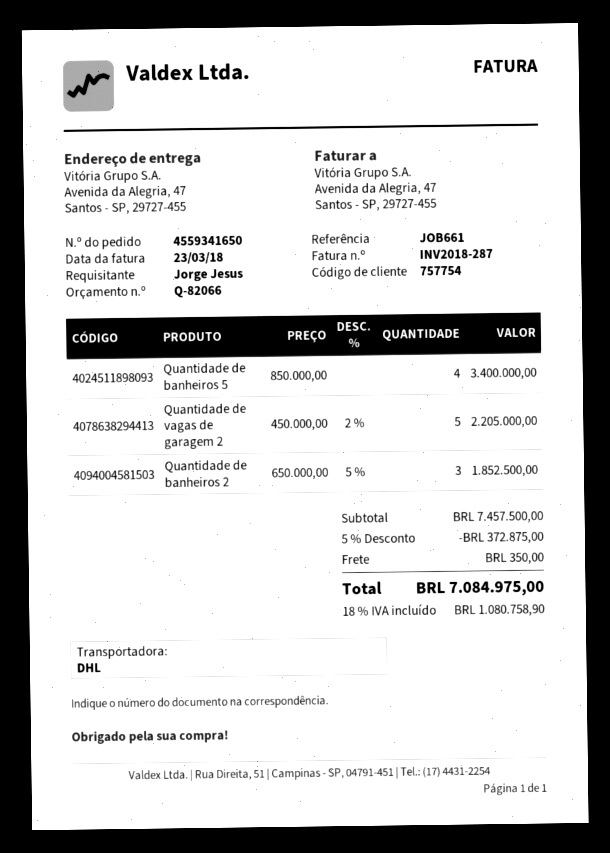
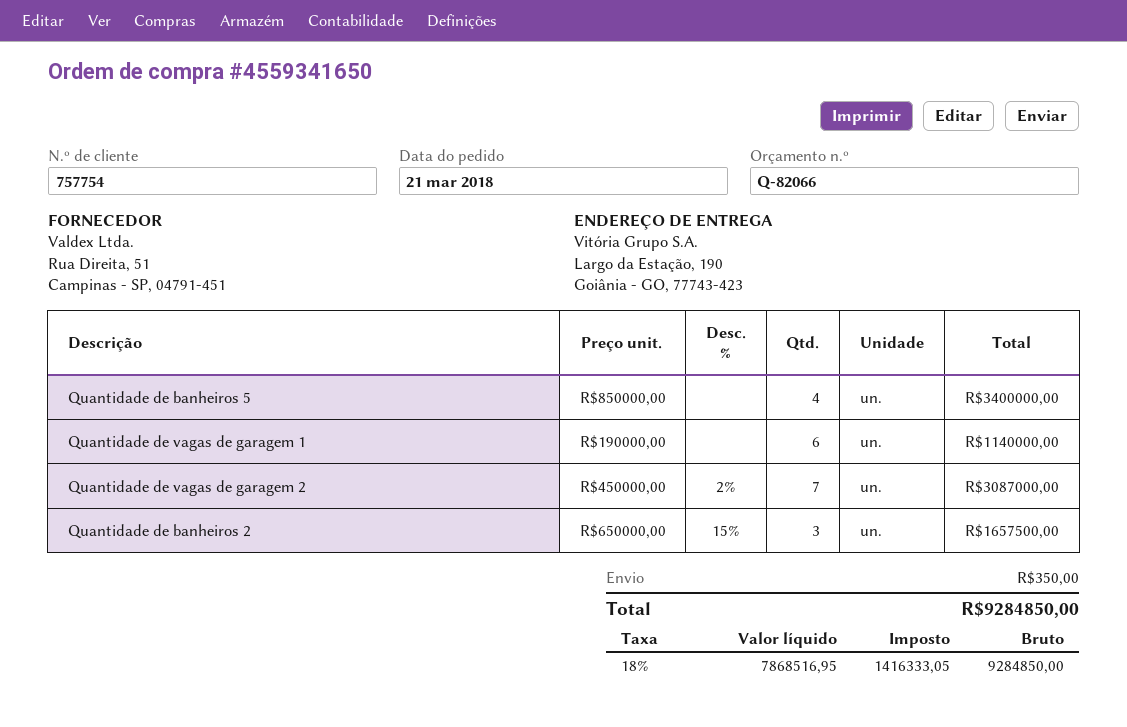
ship to: Avenida da Alegria, 47, Santos - SP, 29727-455 -> Largo da Estação, 190, Goiânia - GO, 77743-423
Quantidade de vagas de garagem 2: 5 x 450000.00 - 2% = 2205000.00 -> 7 x 450000.00 - 2% = 3087000.00
Quantidade de banheiros 2: 3 x 650000.00 - 5% = 1852500.00 -> 3 x 650000.00 - 15% = 1657500.00
Quantidade de vagas de garagem 1: none -> 6 x 190000.00 = 1140000.00
discount: 5% = 372875.00 -> none
tax: 18% = 1080758.90 -> 18% = 1416333.05
total: 7084975.00 -> 9284850.00

